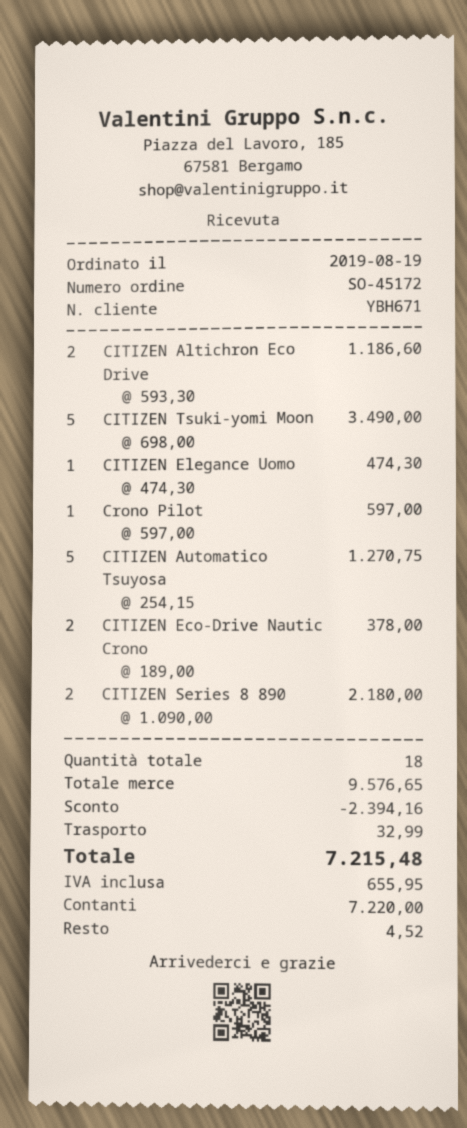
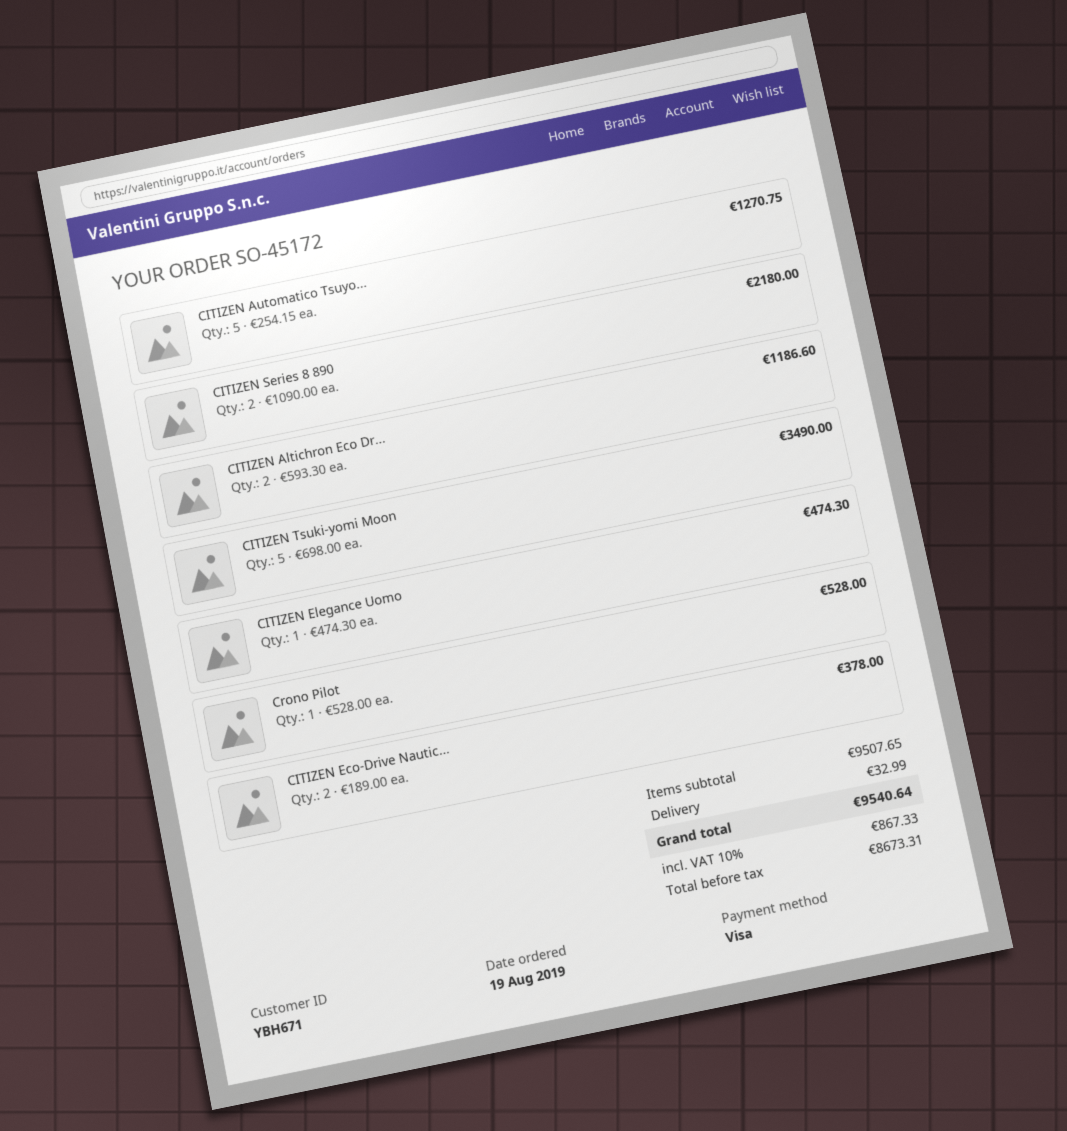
payment method: cash -> Visa
Crono Pilot: 1 x 597.00 = 597.00 -> 1 x 528.00 = 528.00
subtotal: 9576.65 -> 9507.65
discount: 2394.16 -> none
tax: 655.95 -> 867.33
total: 7215.48 -> 9540.64

